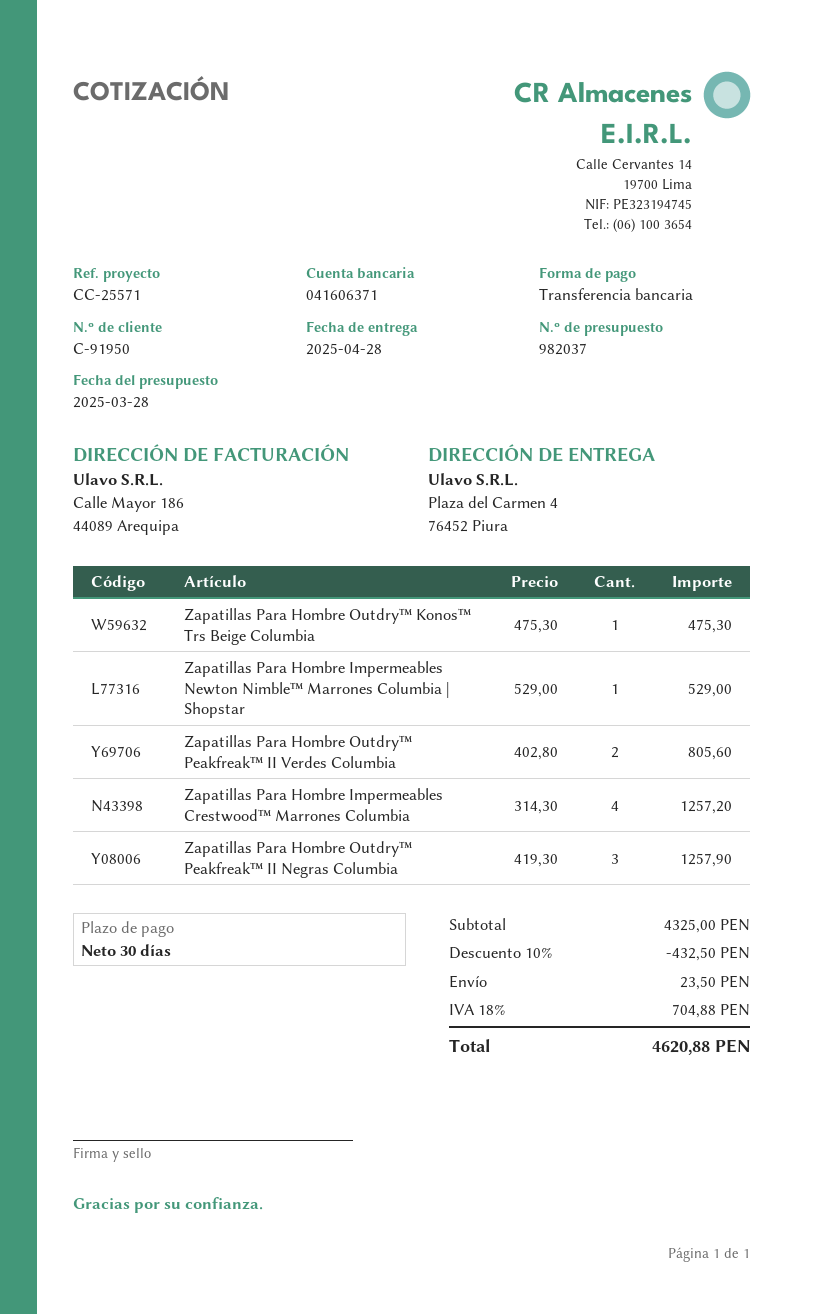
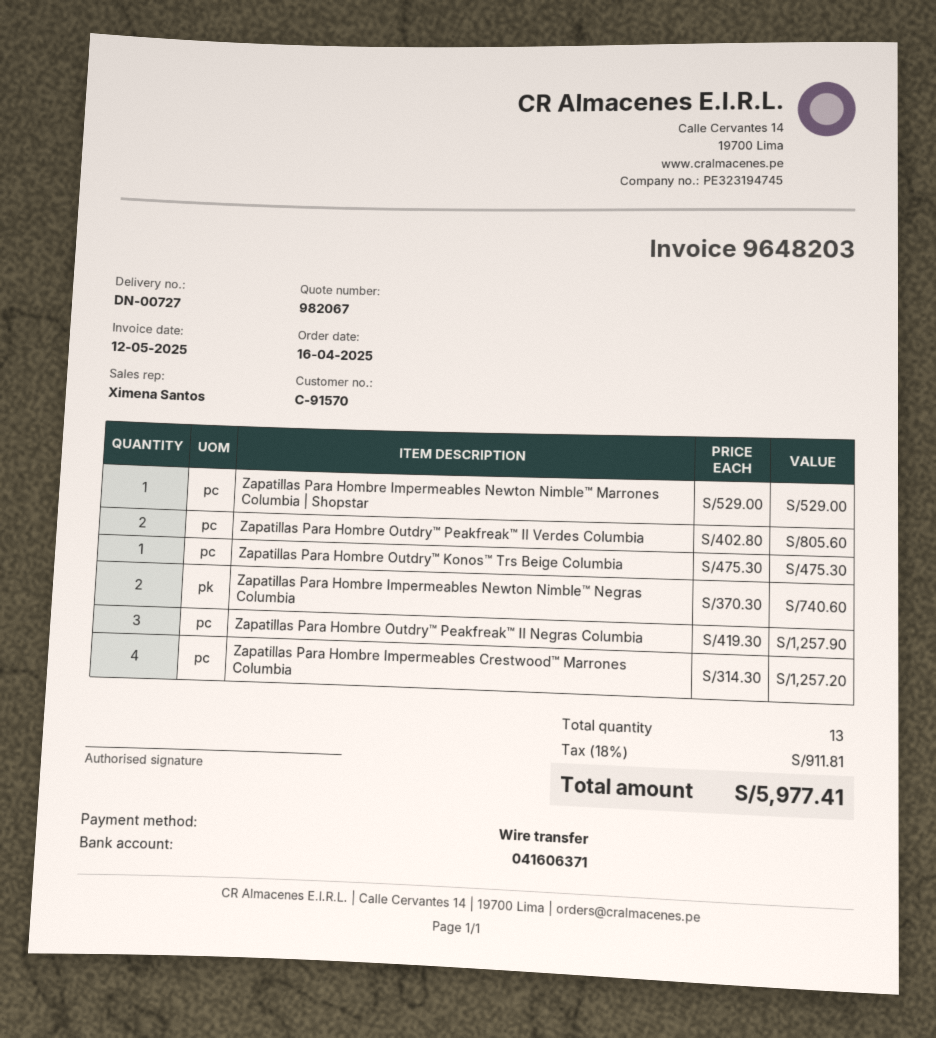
quote number: 982037 -> 982067
customer number: C-91950 -> C-91570
Zapatillas Para Hombre Impermeables Newton Nimble™ Negras Columbia: none -> 2 x 370.30 = 740.60
discount: 10% = 432.50 -> none
shipping: 23.50 -> none
tax: 18% = 704.88 -> 18% = 911.81
total: 4620.88 -> 5977.41

